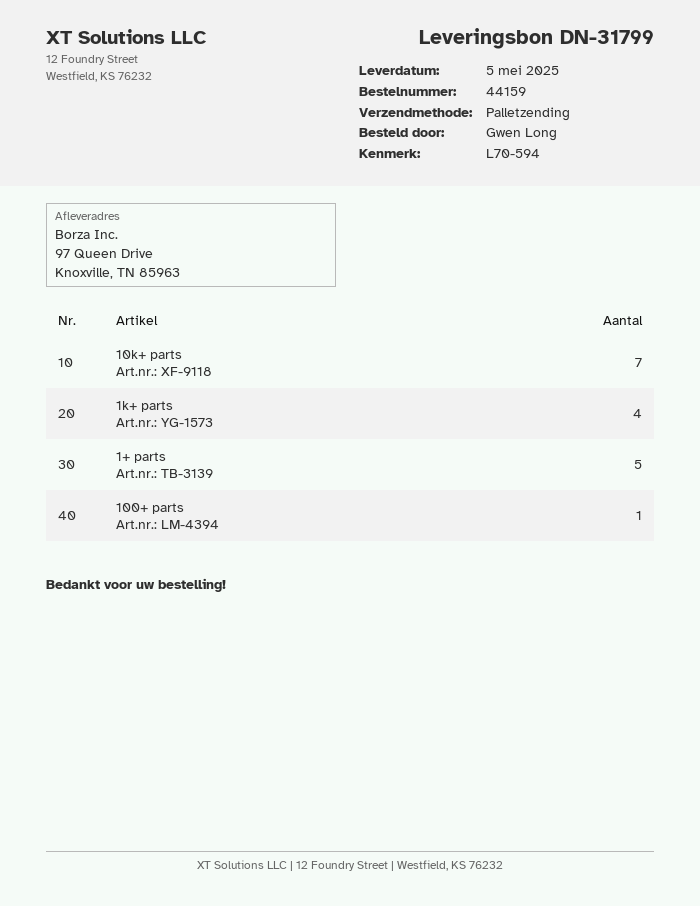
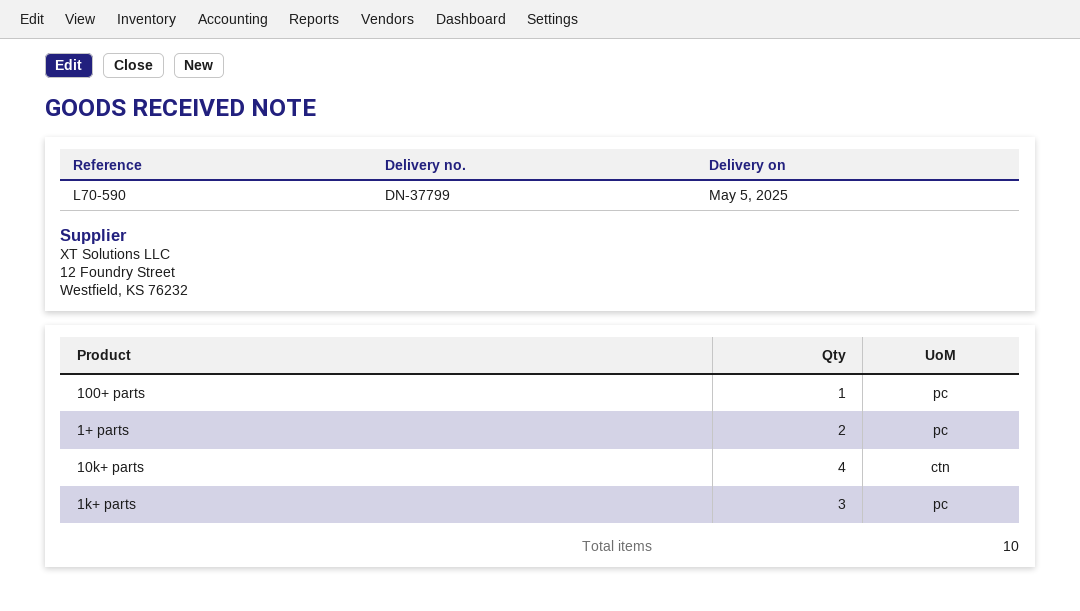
delivery note number: DN-31799 -> DN-37799
reference: L70-594 -> L70-590
10k+ parts: 7 -> 4
1k+ parts: 4 -> 3
1+ parts: 5 -> 2

